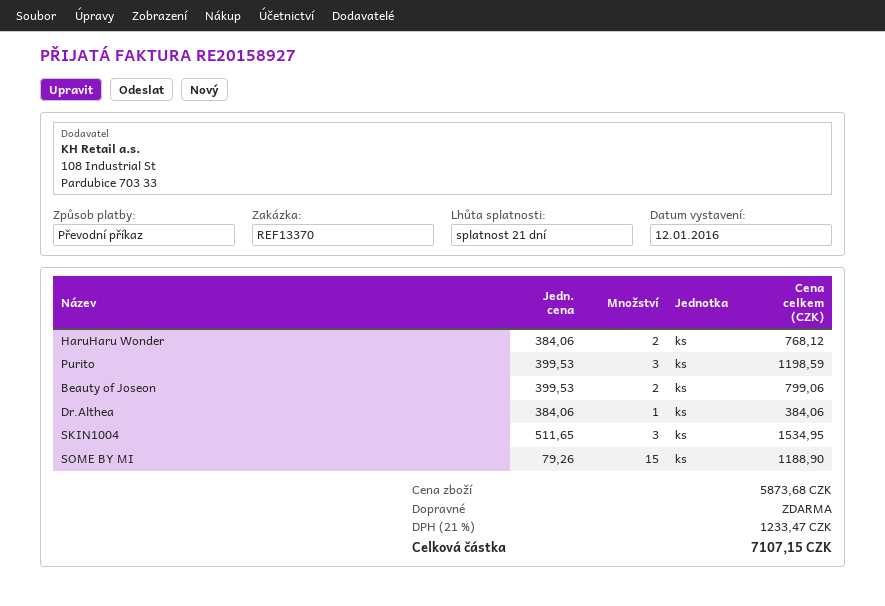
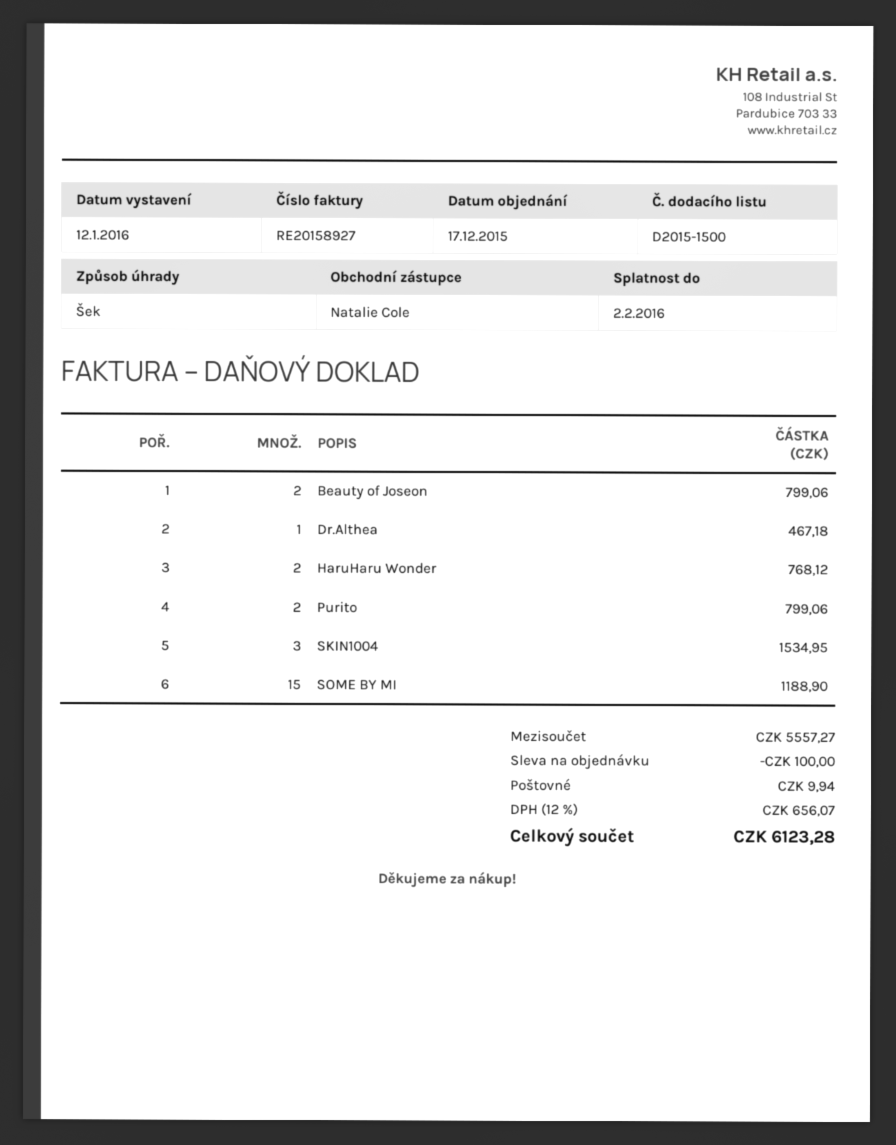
payment method: bank transfer -> cheque
Purito: 3 for 1198.59 -> 2 for 799.06
Dr.Althea: 1 for 384.06 -> 1 for 467.18
subtotal: 5873.68 -> 5557.27
discount: none -> 100.00
shipping: 0.00 -> 9.94
tax: 21% = 1233.47 -> 12% = 656.07
total: 7107.15 -> 6123.28

